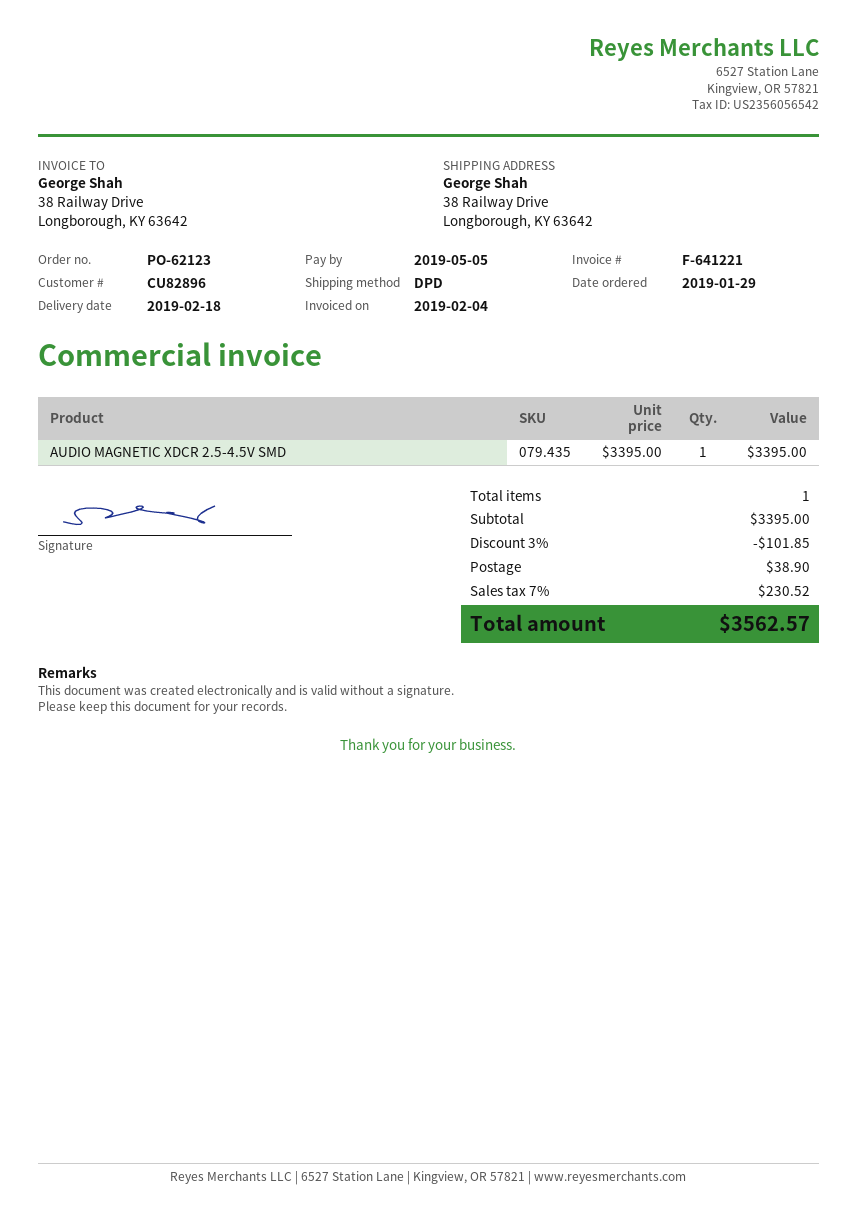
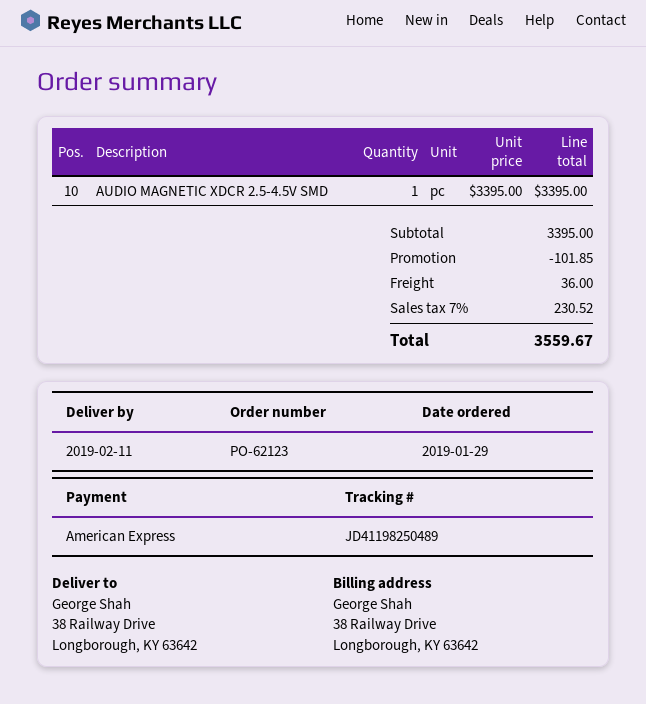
delivery date: 2019-02-18 -> 2019-02-11
shipping: 38.90 -> 36.00
total: 3562.57 -> 3559.67

